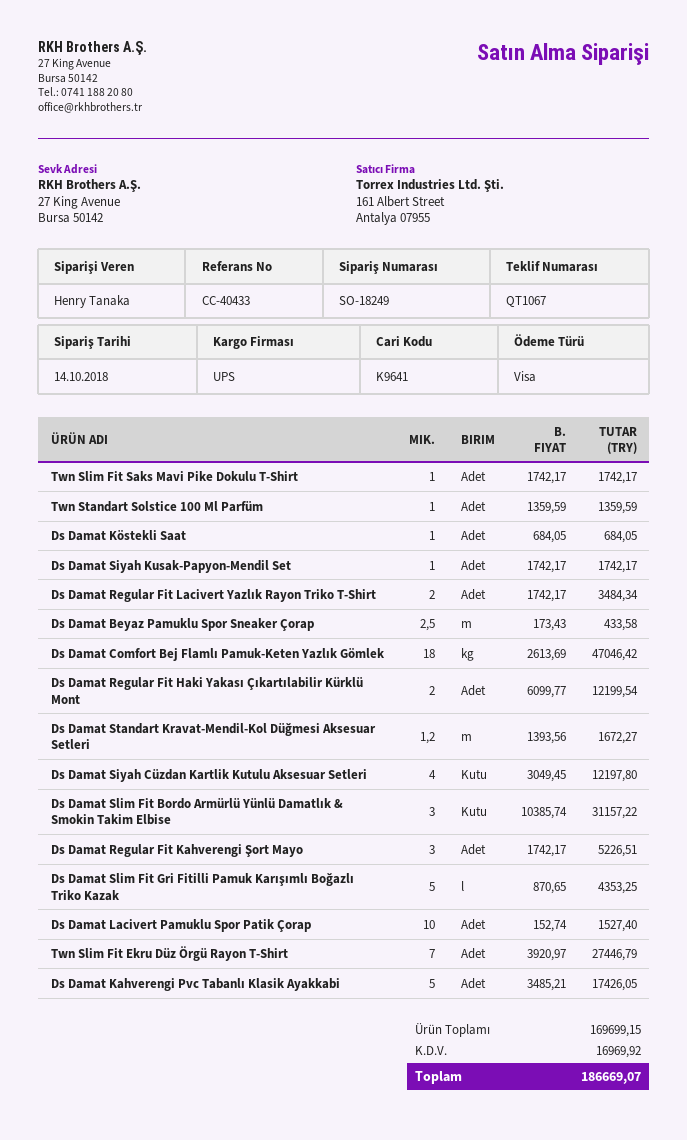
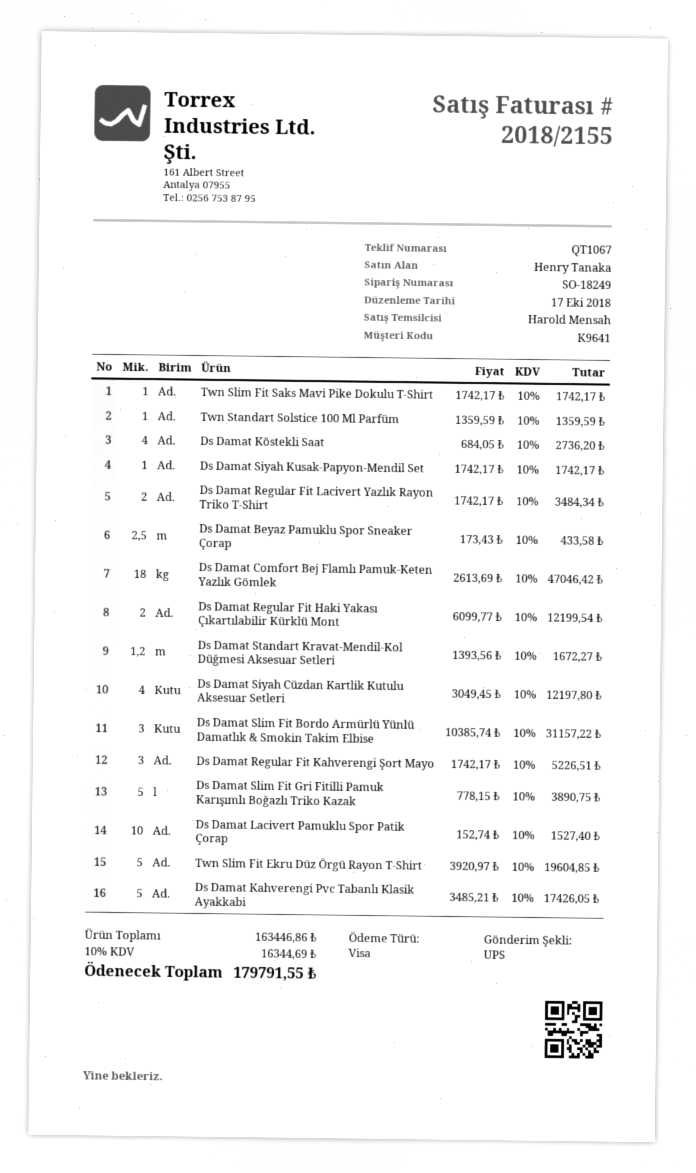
Ds Damat Köstekli Saat: 1 x 684.05 = 684.05 -> 4 x 684.05 = 2736.20
Ds Damat Slim Fit Gri Fitilli Pamuk Karışımlı Boğazlı Triko Kazak: 5 x 870.65 = 4353.25 -> 5 x 778.15 = 3890.75
Twn Slim Fit Ekru Düz Örgü Rayon T-Shirt: 7 x 3920.97 = 27446.79 -> 5 x 3920.97 = 19604.85
subtotal: 169699.15 -> 163446.86
tax: 16969.92 -> 16344.69
total: 186669.07 -> 179791.55

